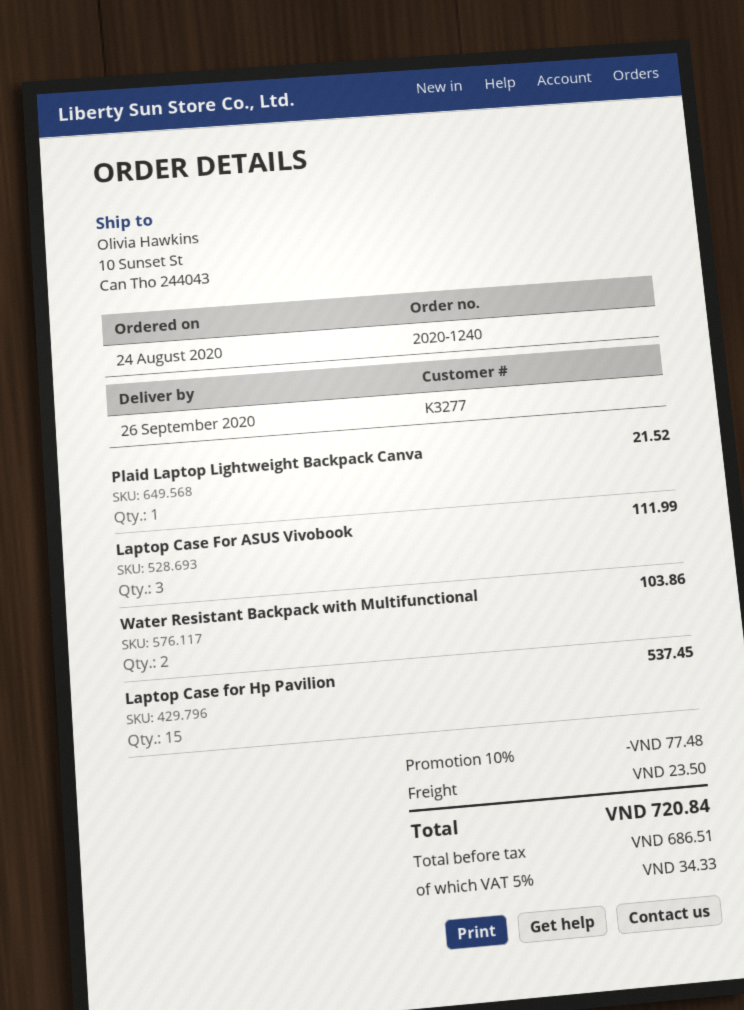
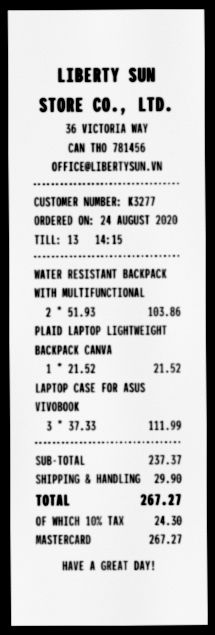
Laptop Case for Hp Pavilion: 15 for 537.45 -> none
discount: 10% = 77.48 -> none
shipping: 23.50 -> 29.90
tax: 5% = 34.33 -> 10% = 24.30
total: 720.84 -> 267.27

